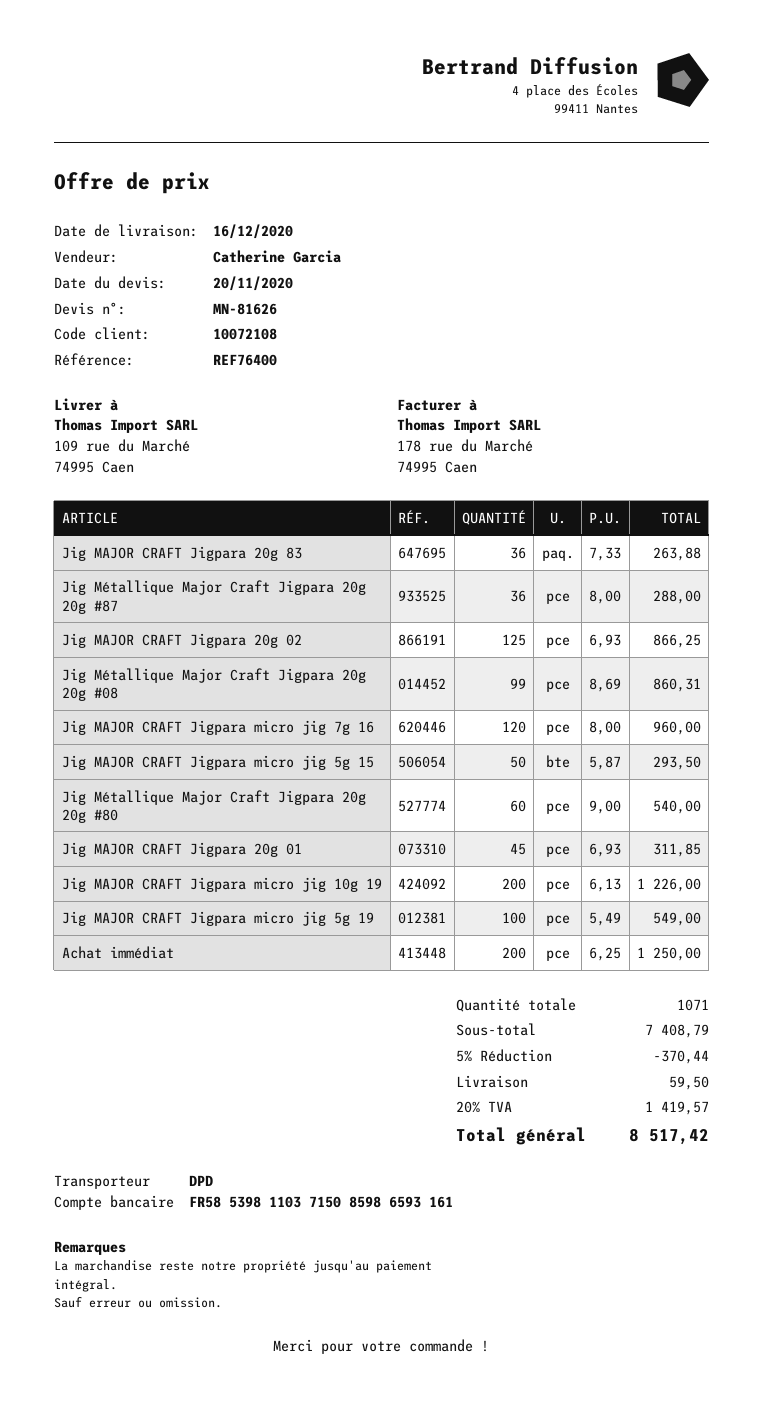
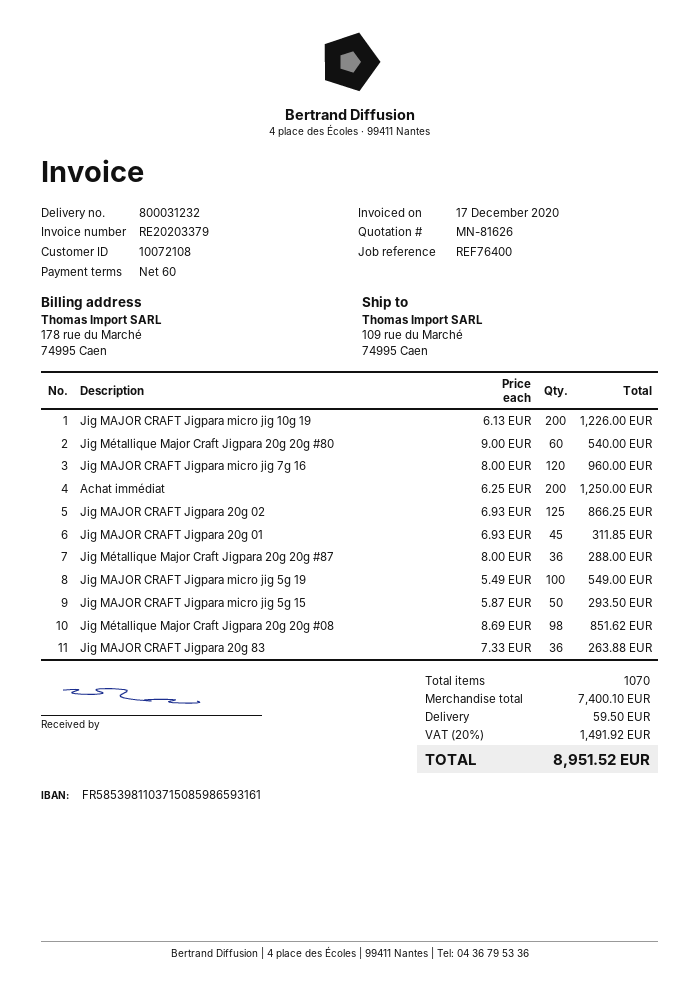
Jig Métallique Major Craft Jigpara 20g 20g #08: 99 x 8.69 = 860.31 -> 98 x 8.69 = 851.62
total quantity: 1071 -> 1070
subtotal: 7408.79 -> 7400.10
discount: 5% = 370.44 -> none
tax: 20% = 1419.57 -> 20% = 1491.92
total: 8517.42 -> 8951.52

